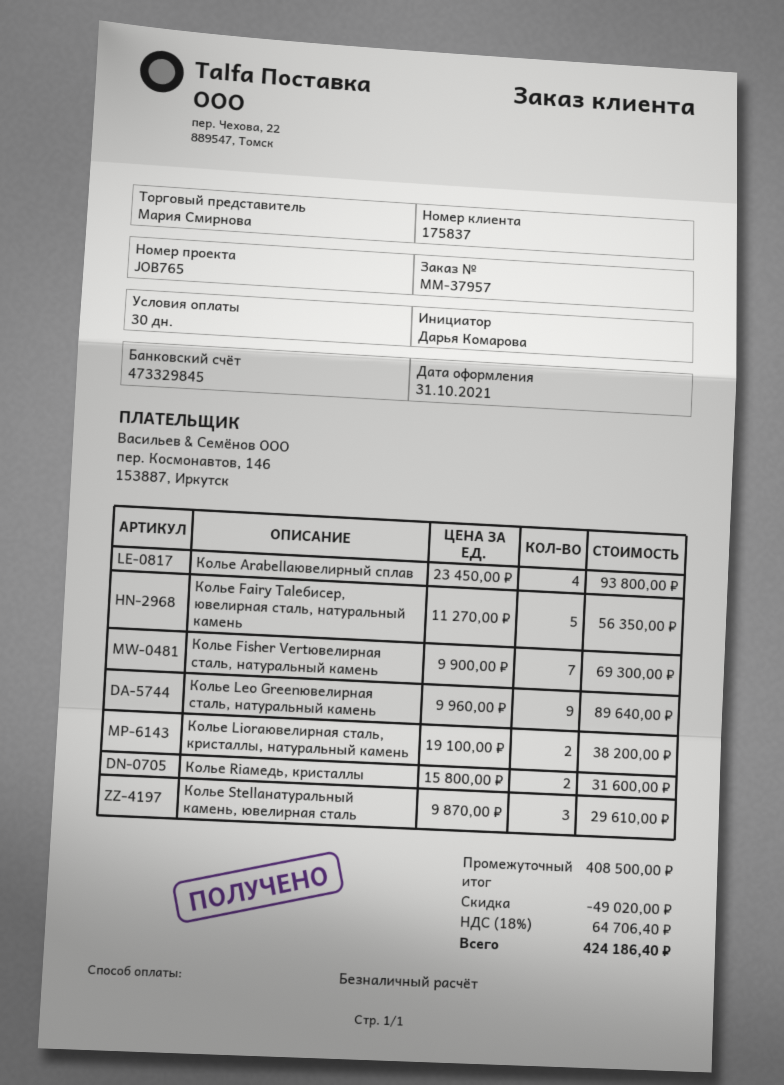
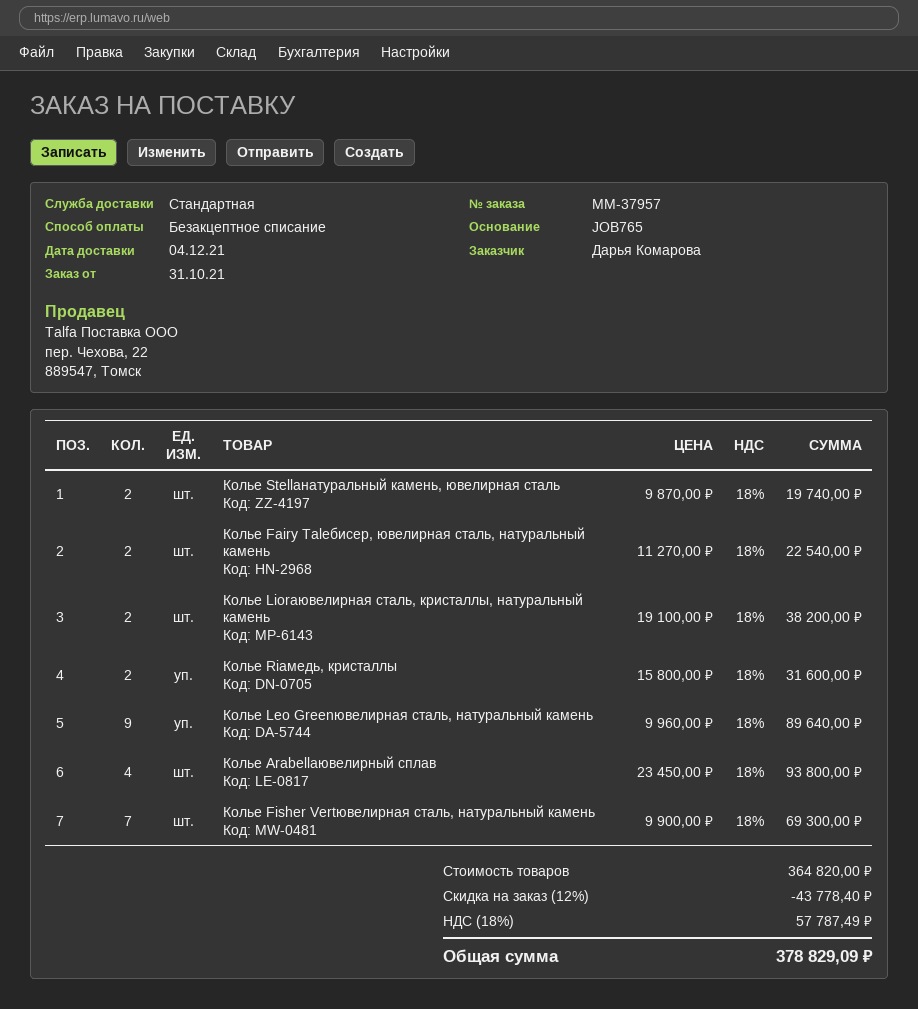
payment method: bank transfer -> direct debit
Колье Fairy Taleбисер, ювелирная сталь, натуральный камень: 5 x 11270.00 = 56350.00 -> 2 x 11270.00 = 22540.00
Колье Stellaнатуральный камень, ювелирная сталь: 3 x 9870.00 = 29610.00 -> 2 x 9870.00 = 19740.00
subtotal: 408500.00 -> 364820.00
discount: 49020.00 -> 43778.40
tax: 18% = 64706.40 -> 18% = 57787.49
total: 424186.40 -> 378829.09

